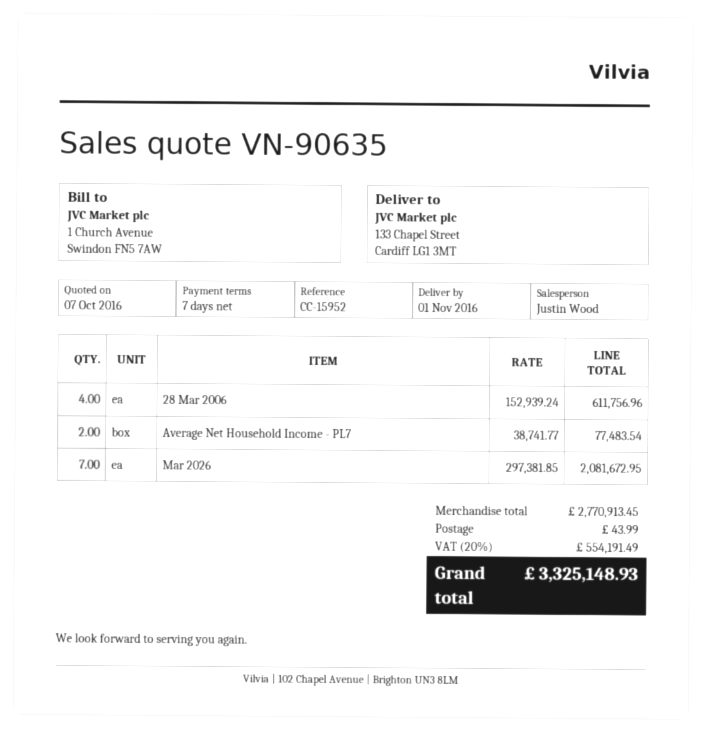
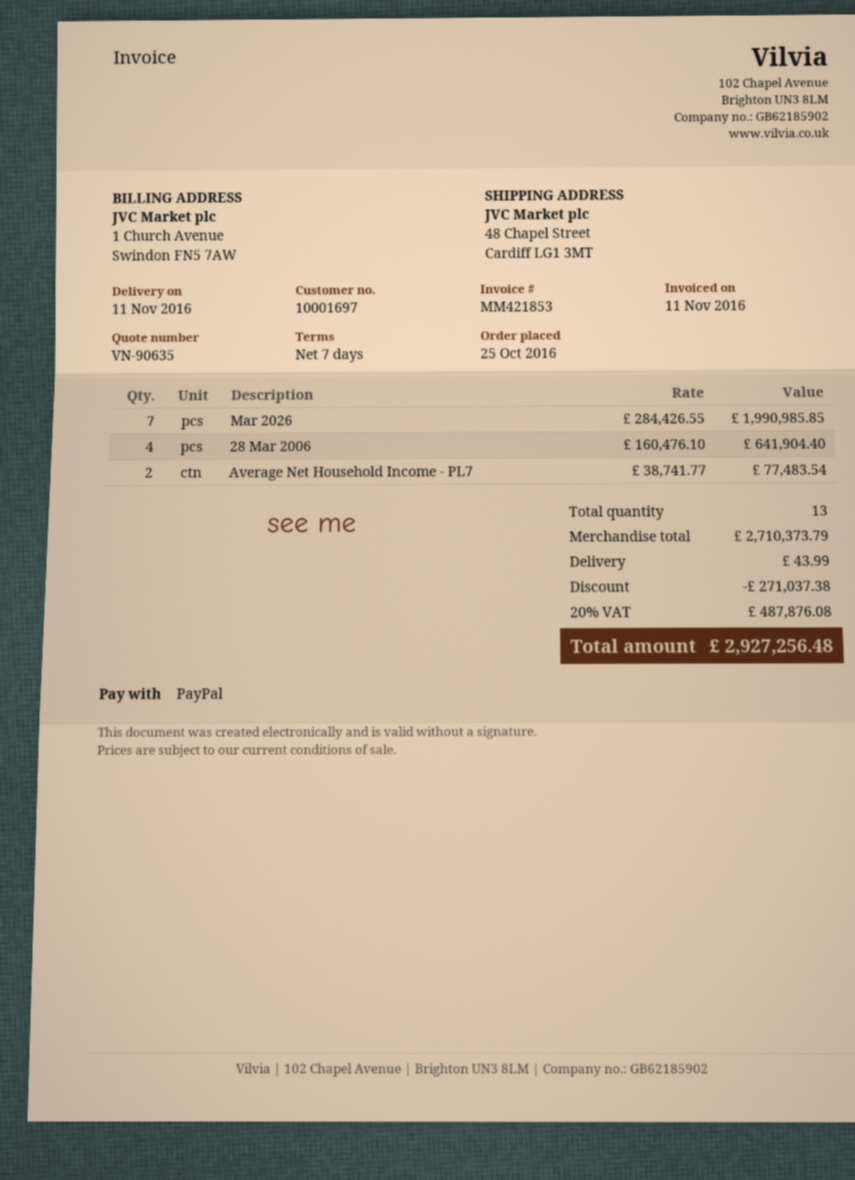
delivery date: 2016-11-01 -> 2016-11-11
ship to: 133 Chapel Street, Cardiff LG1 3MT -> 48 Chapel Street, Cardiff LG1 3MT
28 Mar 2006: 4 x 152939.24 = 611756.96 -> 4 x 160476.10 = 641904.40
Mar 2026: 7 x 297381.85 = 2081672.95 -> 7 x 284426.55 = 1990985.85
subtotal: 2770913.45 -> 2710373.79
discount: none -> 271037.38
tax: 20% = 554191.49 -> 20% = 487876.08
total: 3325148.93 -> 2927256.48

